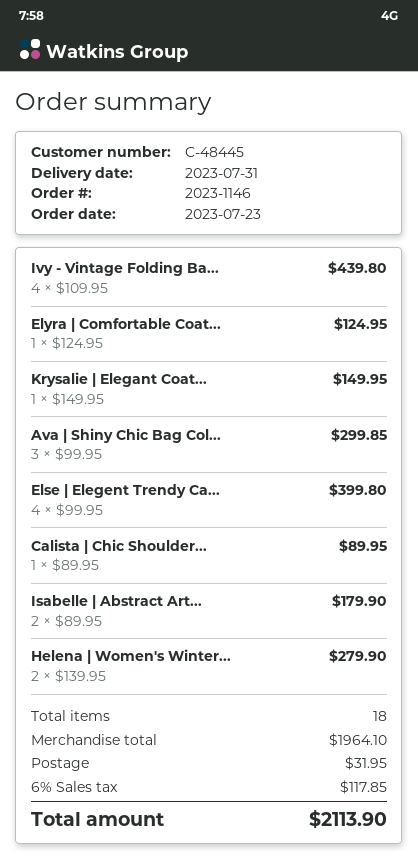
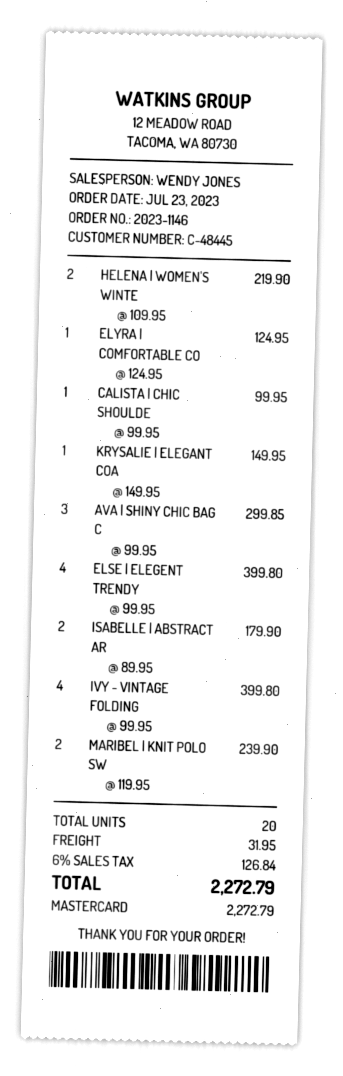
Ivy - Vintage Folding Ba...: 4 x 109.95 = 439.80 -> 4 x 99.95 = 399.80
Calista | Chic Shoulder...: 1 x 89.95 = 89.95 -> 1 x 99.95 = 99.95
Helena | Women's Winter...: 2 x 139.95 = 279.90 -> 2 x 109.95 = 219.90
MARIBEL | KNIT POLO SW: none -> 2 x 119.95 = 239.90
total quantity: 18 -> 20
tax: 6% = 117.85 -> 6% = 126.84
total: 2113.90 -> 2272.79

